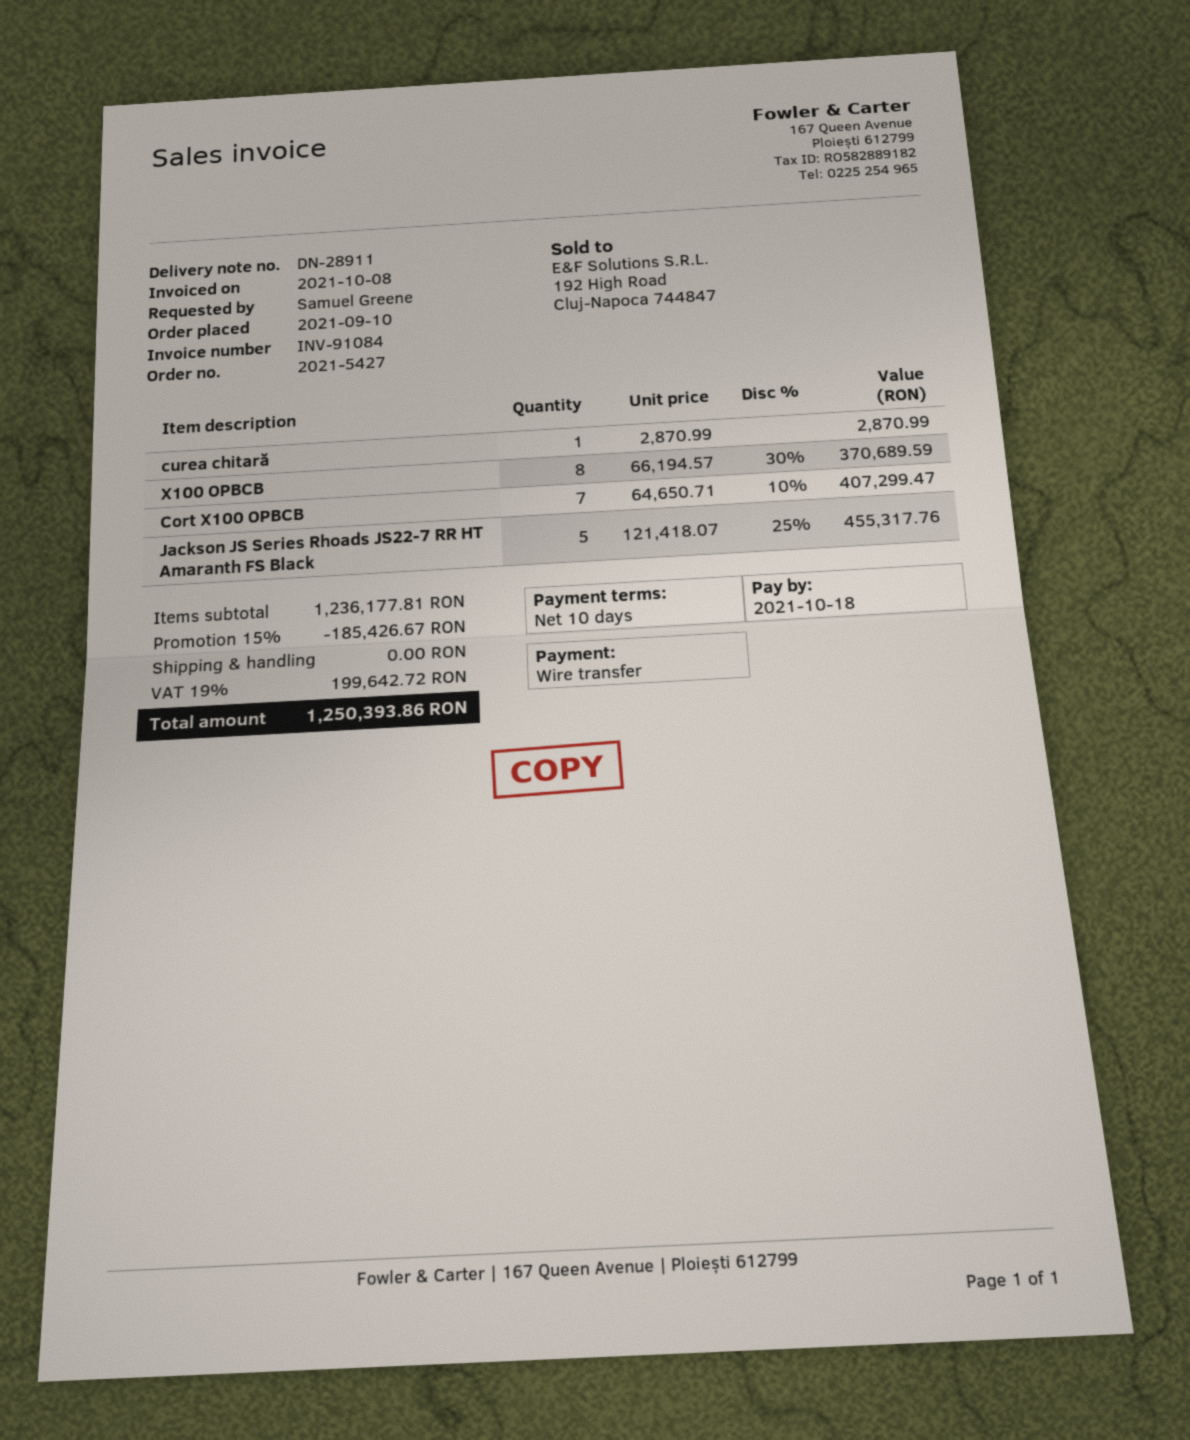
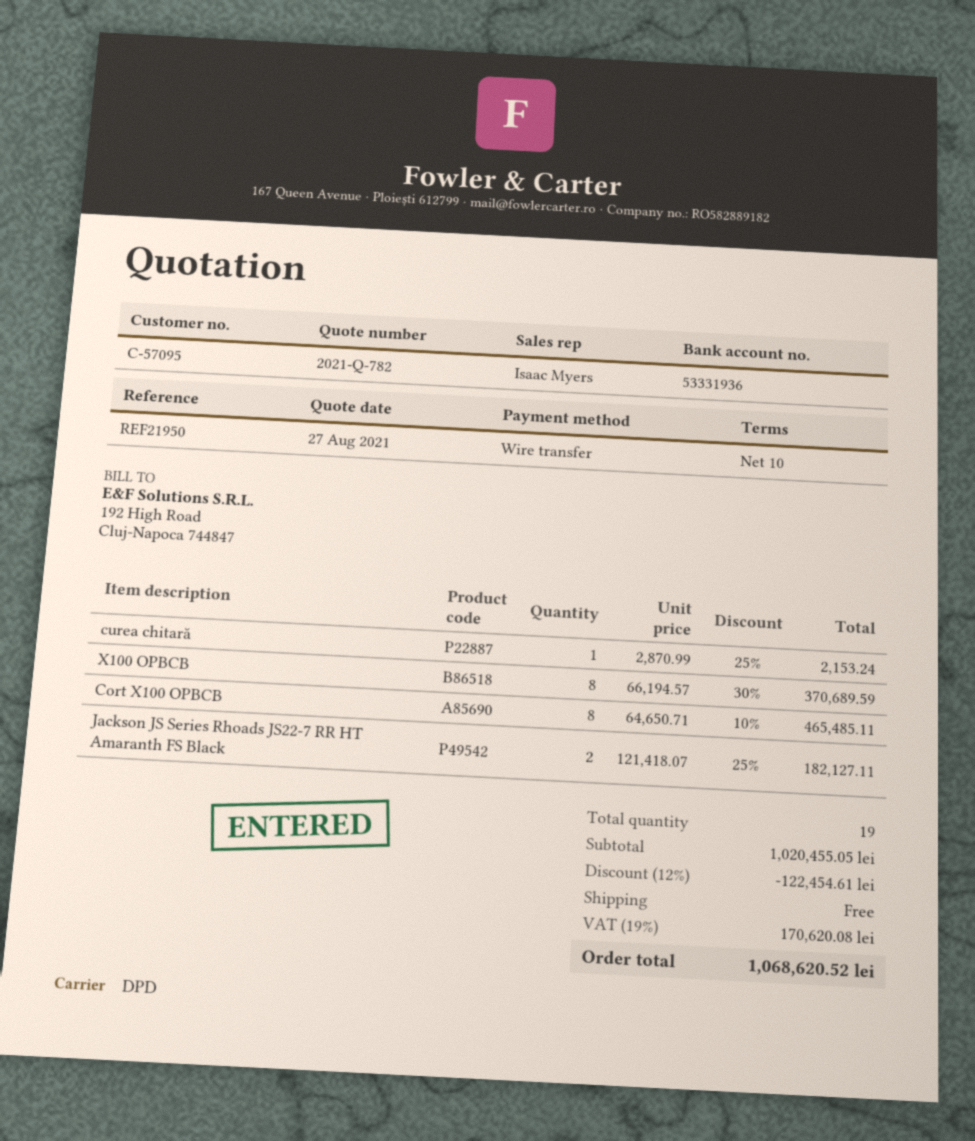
curea chitară: 1 x 2870.99 = 2870.99 -> 1 x 2870.99 - 25% = 2153.24
Cort X100 OPBCB: 7 x 64650.71 - 10% = 407299.47 -> 8 x 64650.71 - 10% = 465485.11
Jackson JS Series Rhoads JS22-7 RR HT Amaranth FS Black: 5 x 121418.07 - 25% = 455317.76 -> 2 x 121418.07 - 25% = 182127.11
subtotal: 1236177.81 -> 1020455.05
discount: 15% = 185426.67 -> 12% = 122454.61
tax: 19% = 199642.72 -> 19% = 170620.08
total: 1250393.86 -> 1068620.52

